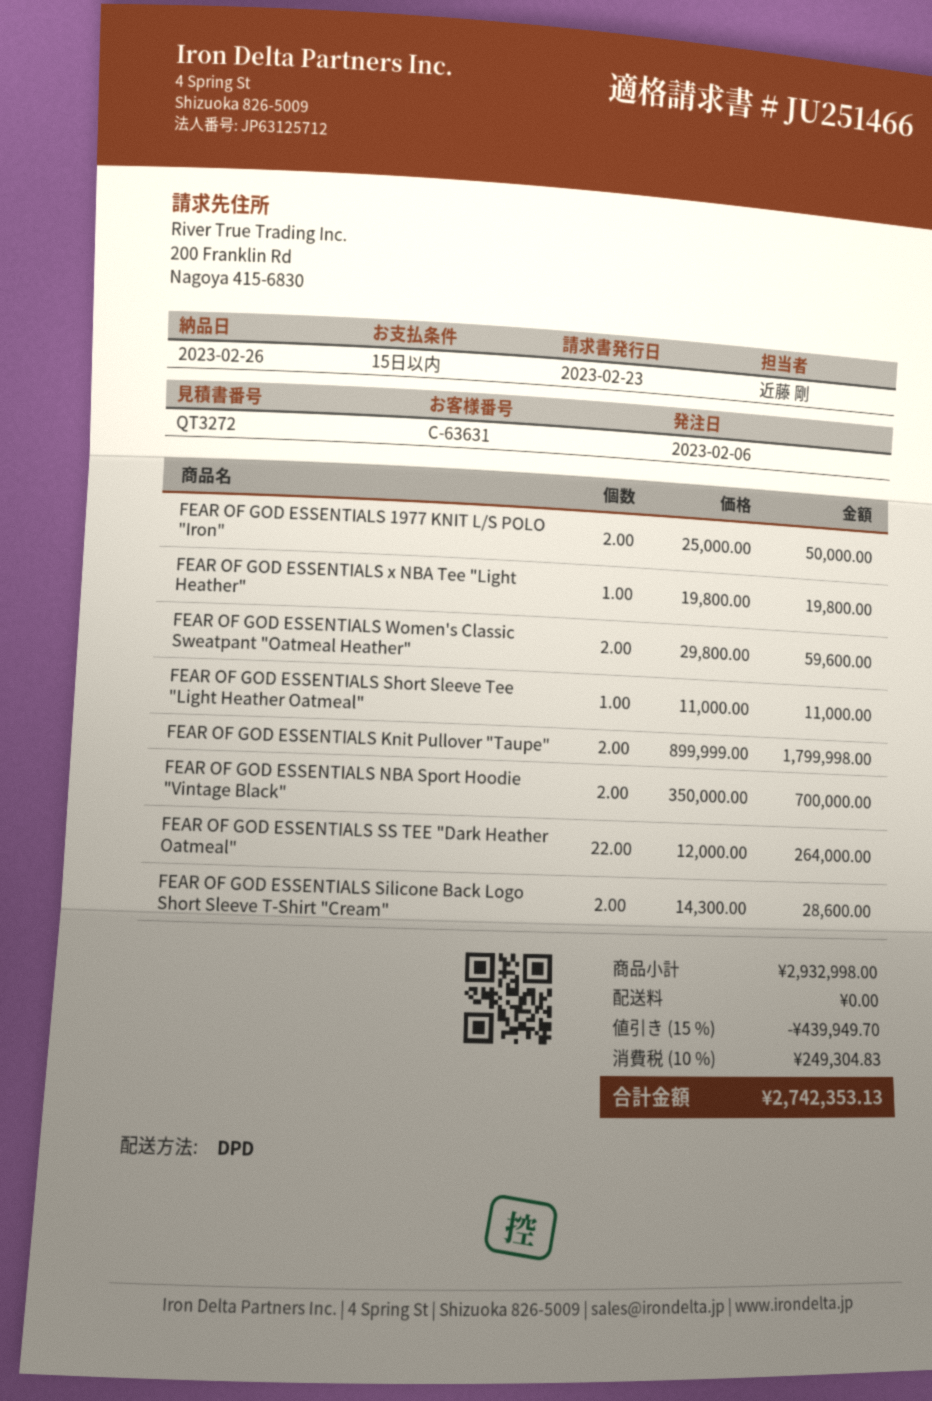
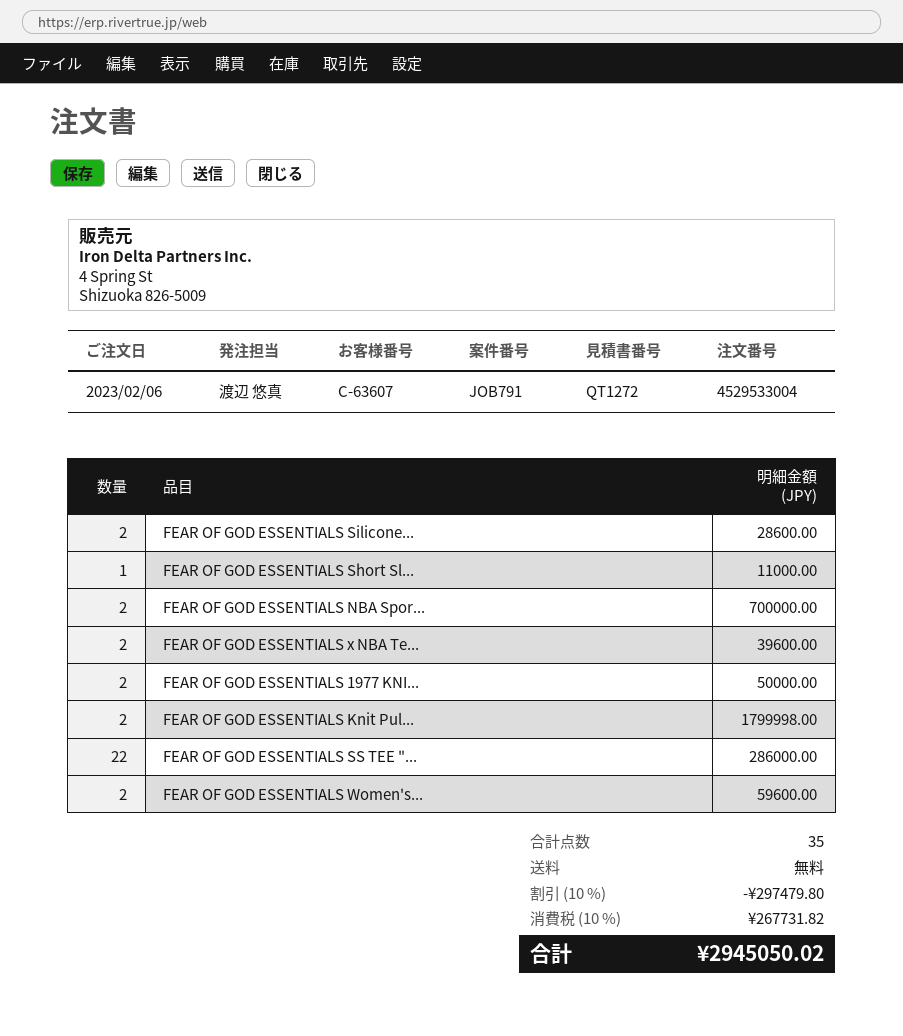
quote number: QT3272 -> QT1272
customer number: C-63631 -> C-63607
FEAR OF GOD ESSENTIALS x NBA Tee "Light Heather": 1 for 19800.00 -> 2 for 39600.00
FEAR OF GOD ESSENTIALS SS TEE "Dark Heather Oatmeal": 22 for 264000.00 -> 22 for 286000.00
discount: 15% = 439949.70 -> 10% = 297479.80
tax: 10% = 249304.83 -> 10% = 267731.82
total: 2742353.13 -> 2945050.02

